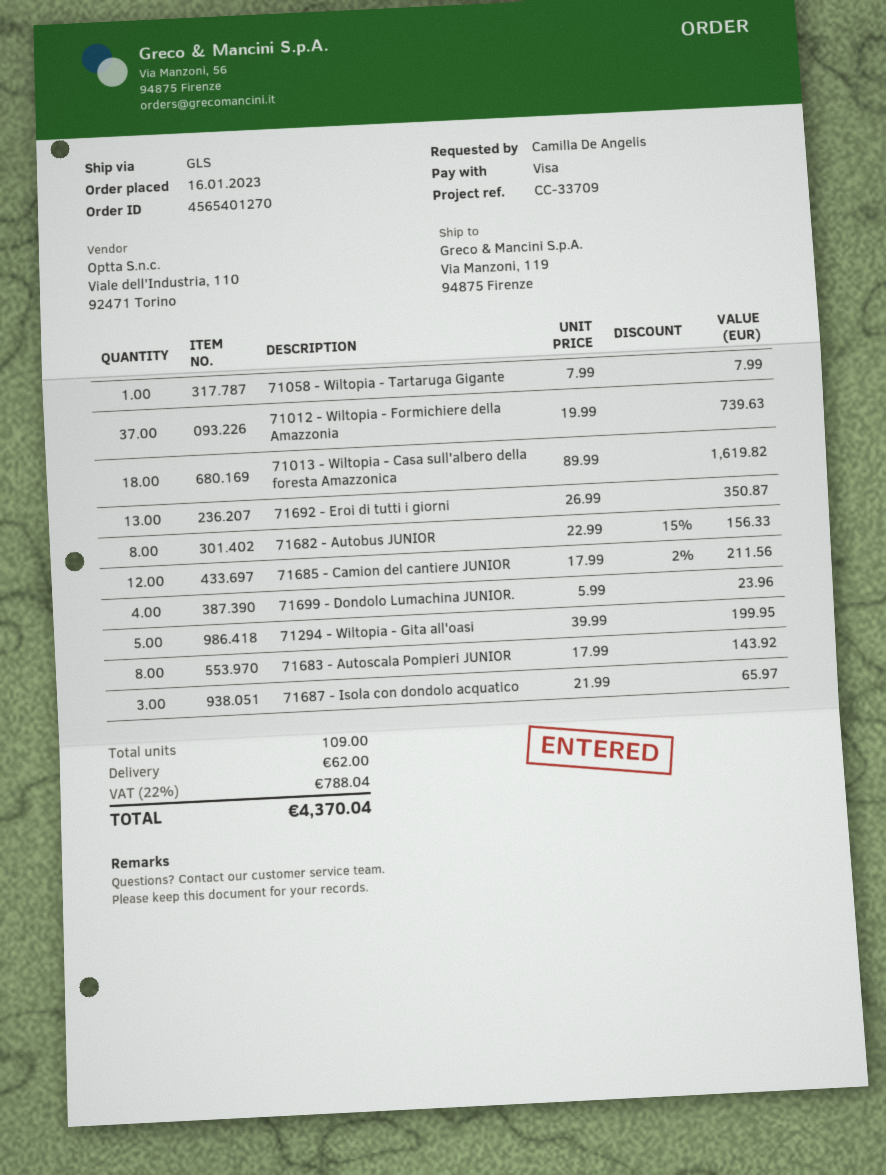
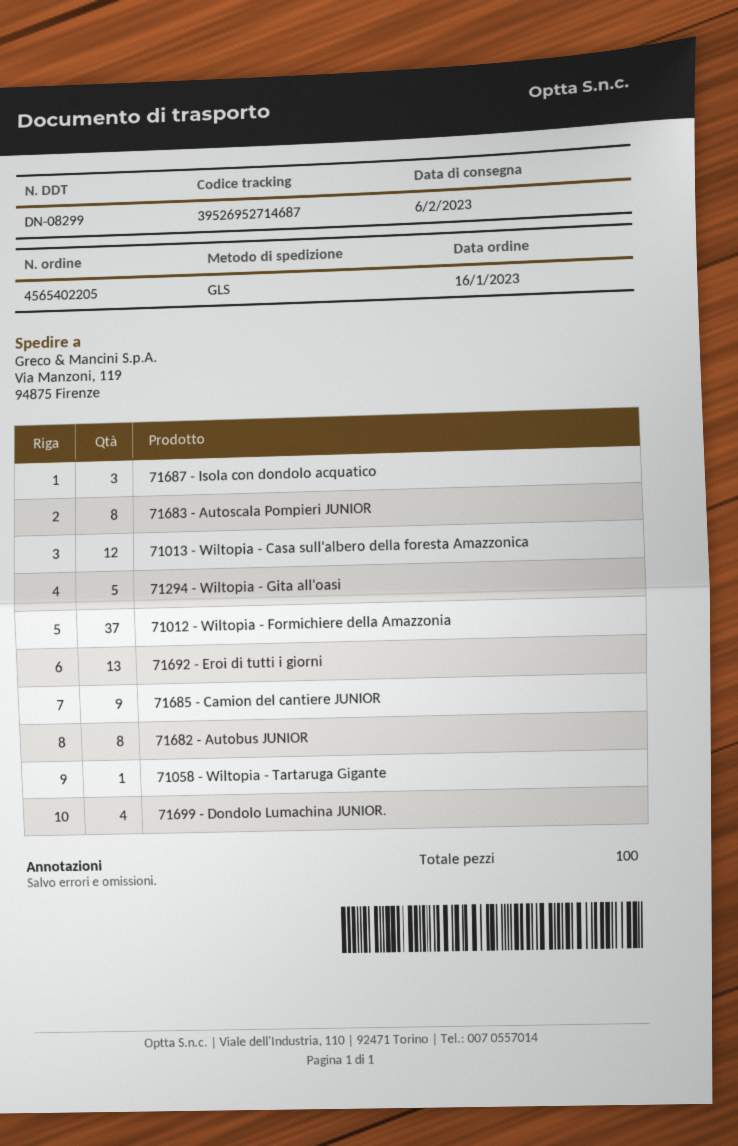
order number: 4565401270 -> 4565402205
71013 - Wiltopia - Casa sull'albero della foresta Amazzonica: 18 -> 12
71685 - Camion del cantiere JUNIOR: 12 -> 9
total quantity: 109 -> 100

